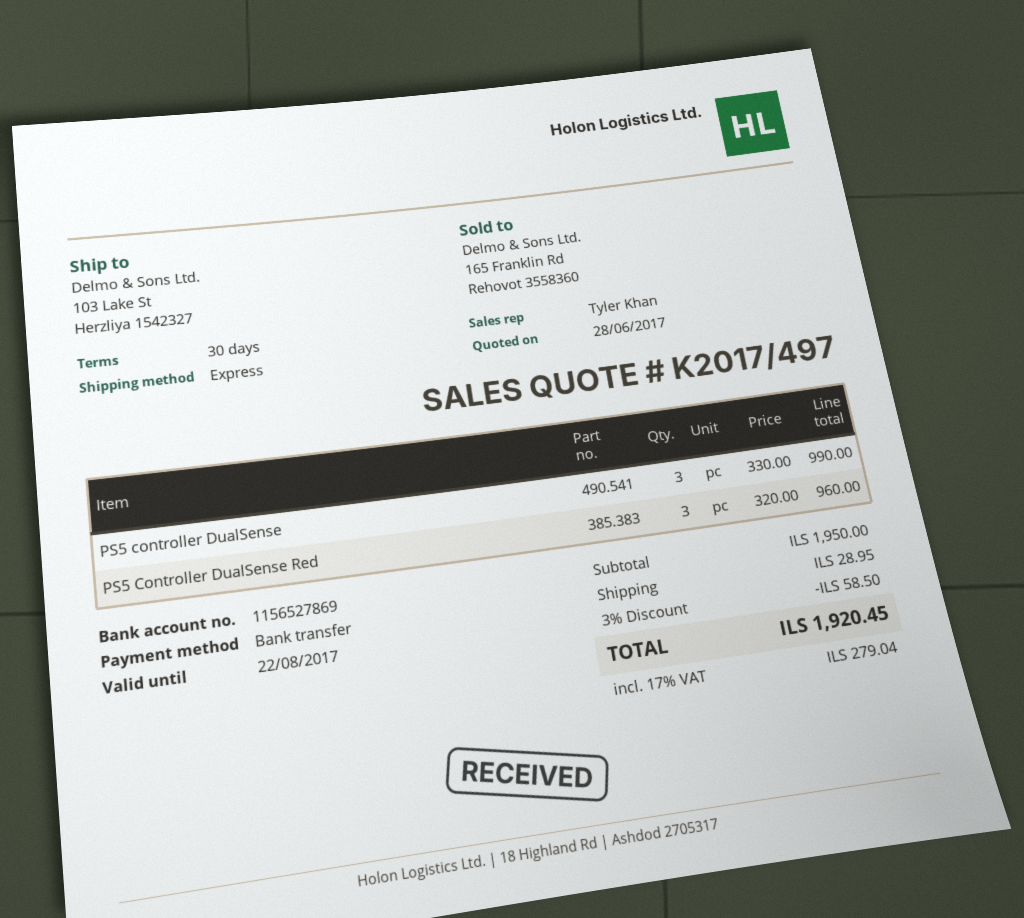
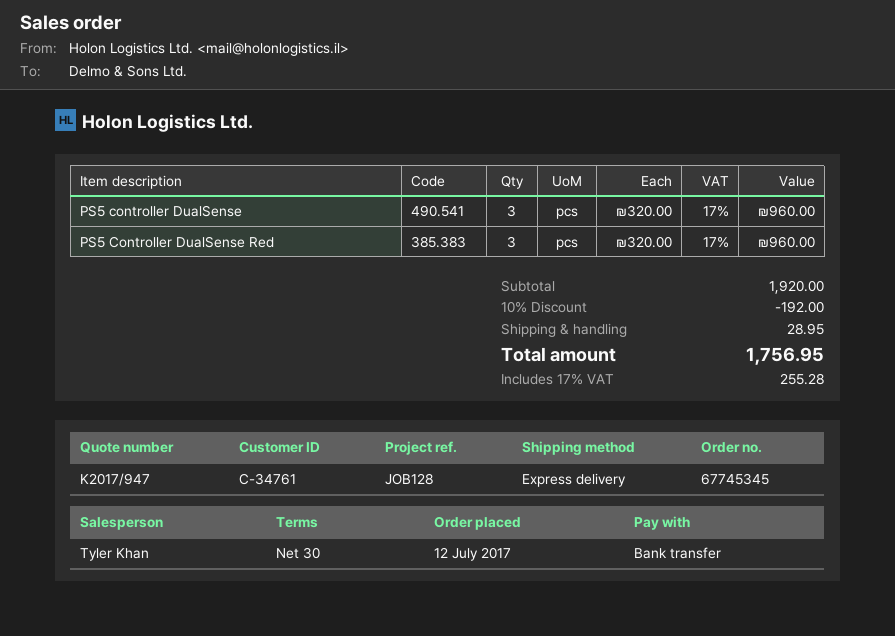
quote number: K2017/497 -> K2017/947
PS5 controller DualSense: 3 x 330.00 = 990.00 -> 3 x 320.00 = 960.00
subtotal: 1950.00 -> 1920.00
discount: 3% = 58.50 -> 10% = 192.00
tax: 17% = 279.04 -> 17% = 255.28
total: 1920.45 -> 1756.95

